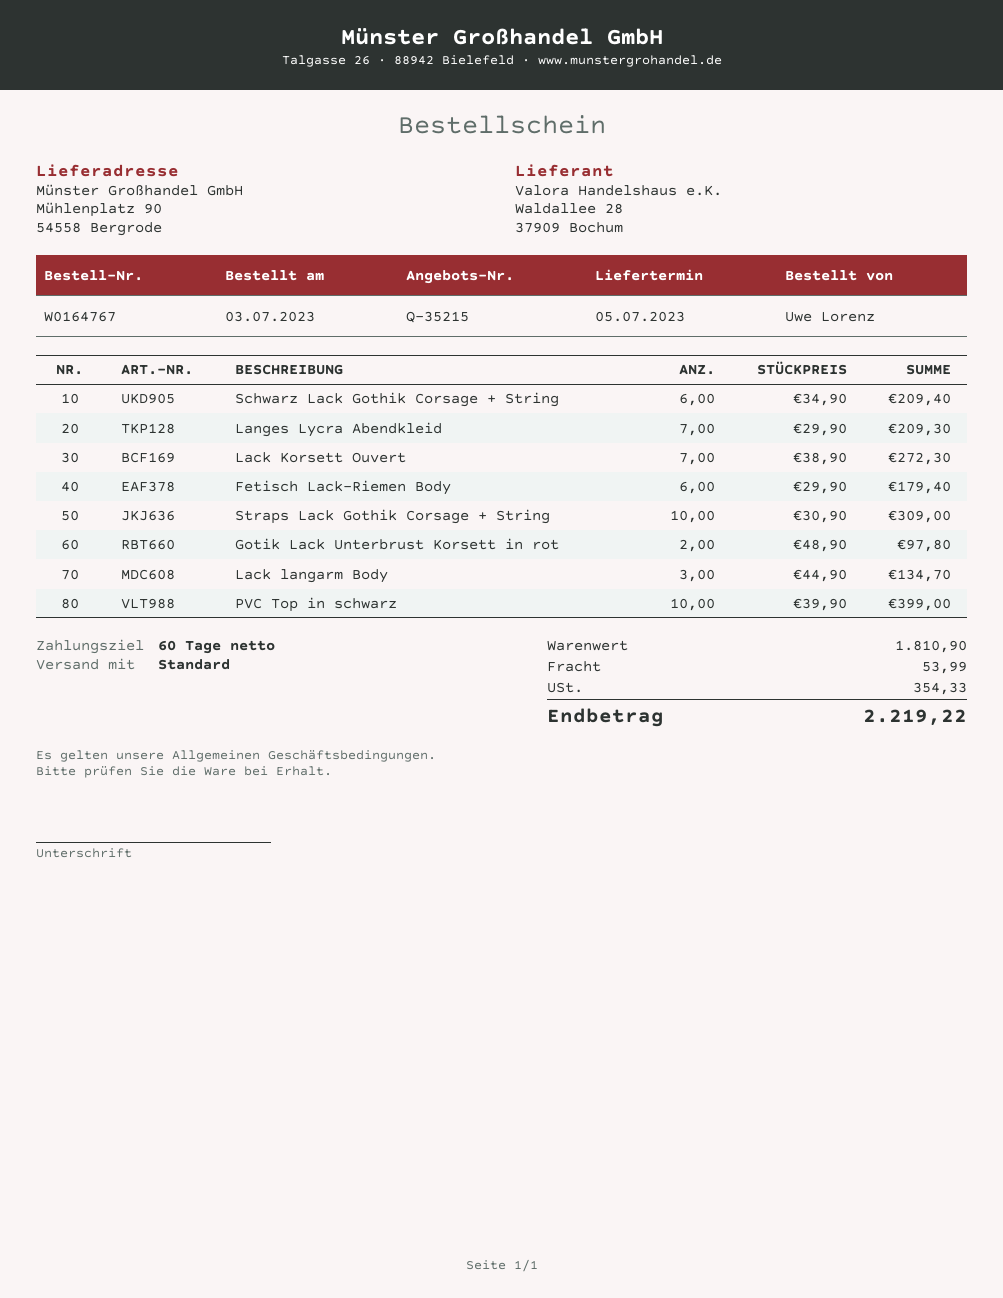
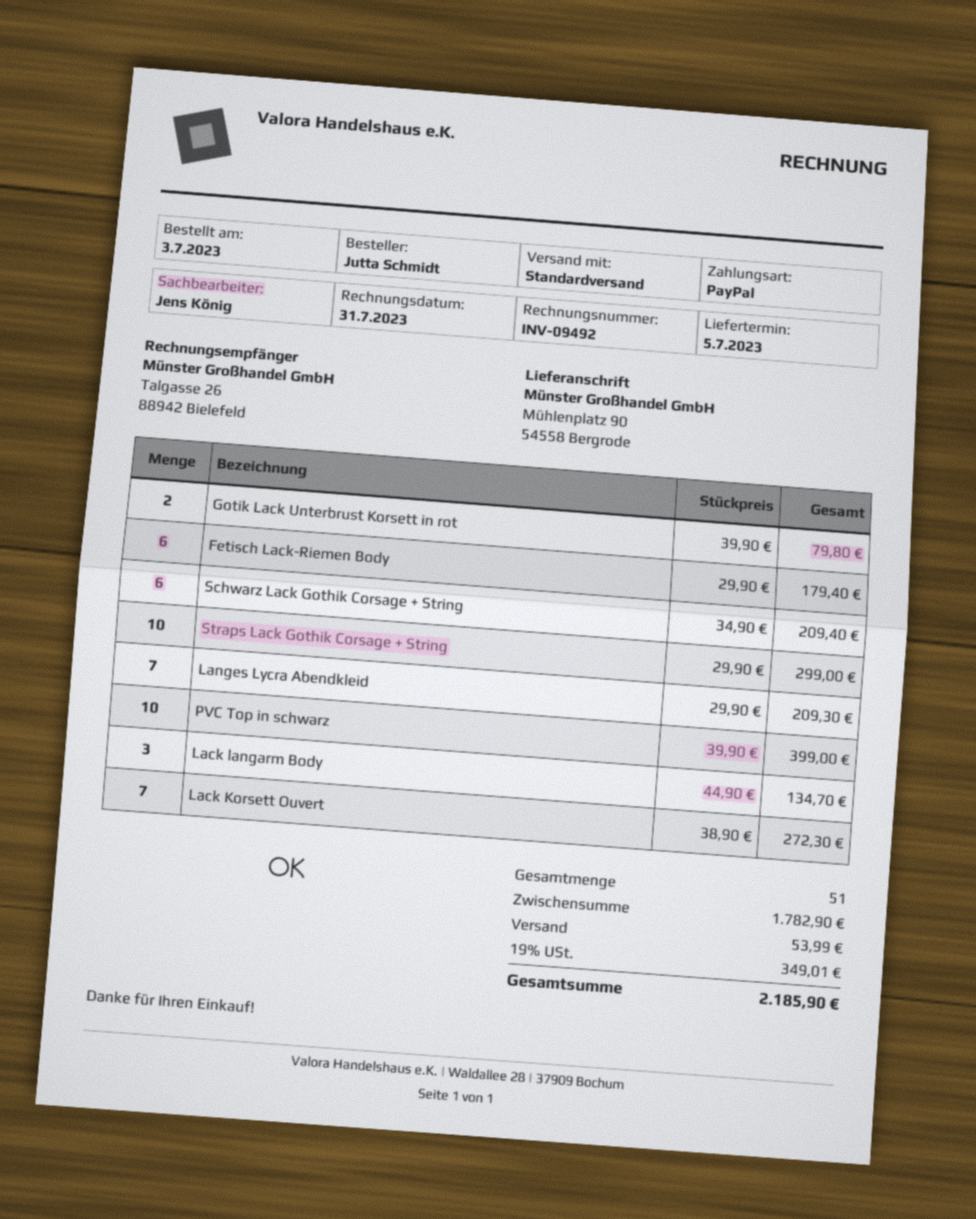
ordered by: Uwe Lorenz -> Jutta Schmidt
Straps Lack Gothik Corsage + String: 10 x 30.90 = 309.00 -> 10 x 29.90 = 299.00
Gotik Lack Unterbrust Korsett in rot: 2 x 48.90 = 97.80 -> 2 x 39.90 = 79.80
subtotal: 1810.90 -> 1782.90
tax: 354.33 -> 349.01
total: 2219.22 -> 2185.90

